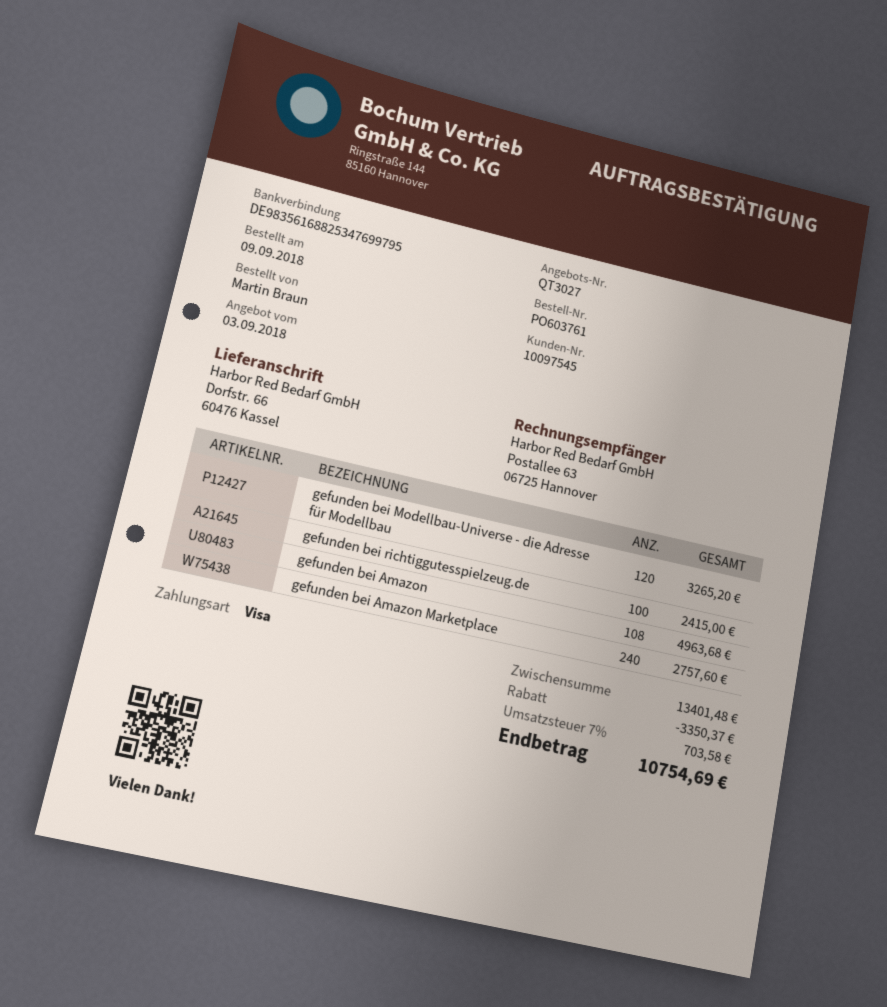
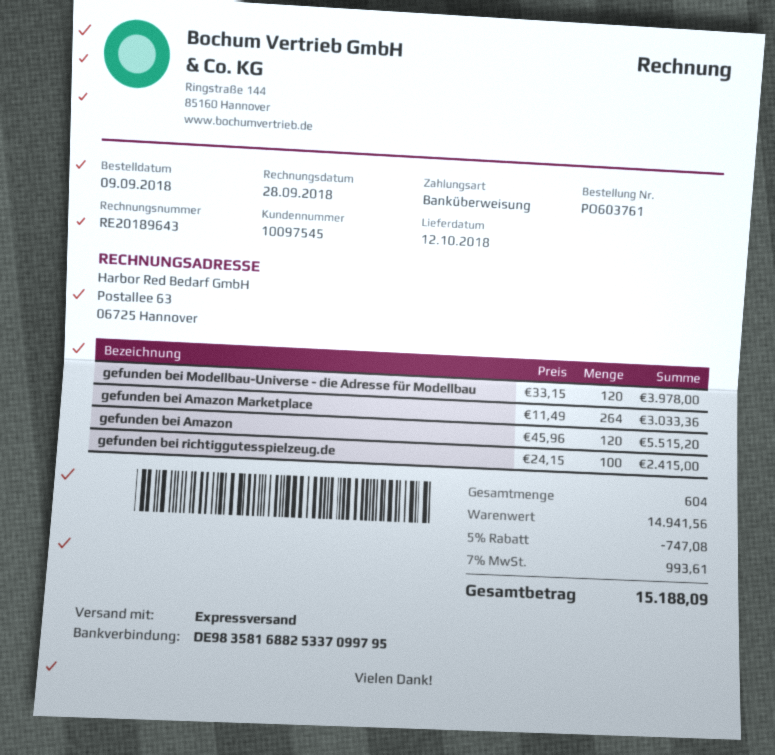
payment method: Visa -> bank transfer
bank account: DE98356168825347699795 -> DE98358168825337099795
gefunden bei Modellbau-Universe - die Adresse für Modellbau: 120 for 3265.20 -> 120 for 3978.00
gefunden bei Amazon: 108 for 4963.68 -> 120 for 5515.20
gefunden bei Amazon Marketplace: 240 for 2757.60 -> 264 for 3033.36
subtotal: 13401.48 -> 14941.56
discount: 3350.37 -> 747.08
tax: 7% = 703.58 -> 7% = 993.61
total: 10754.69 -> 15188.09

